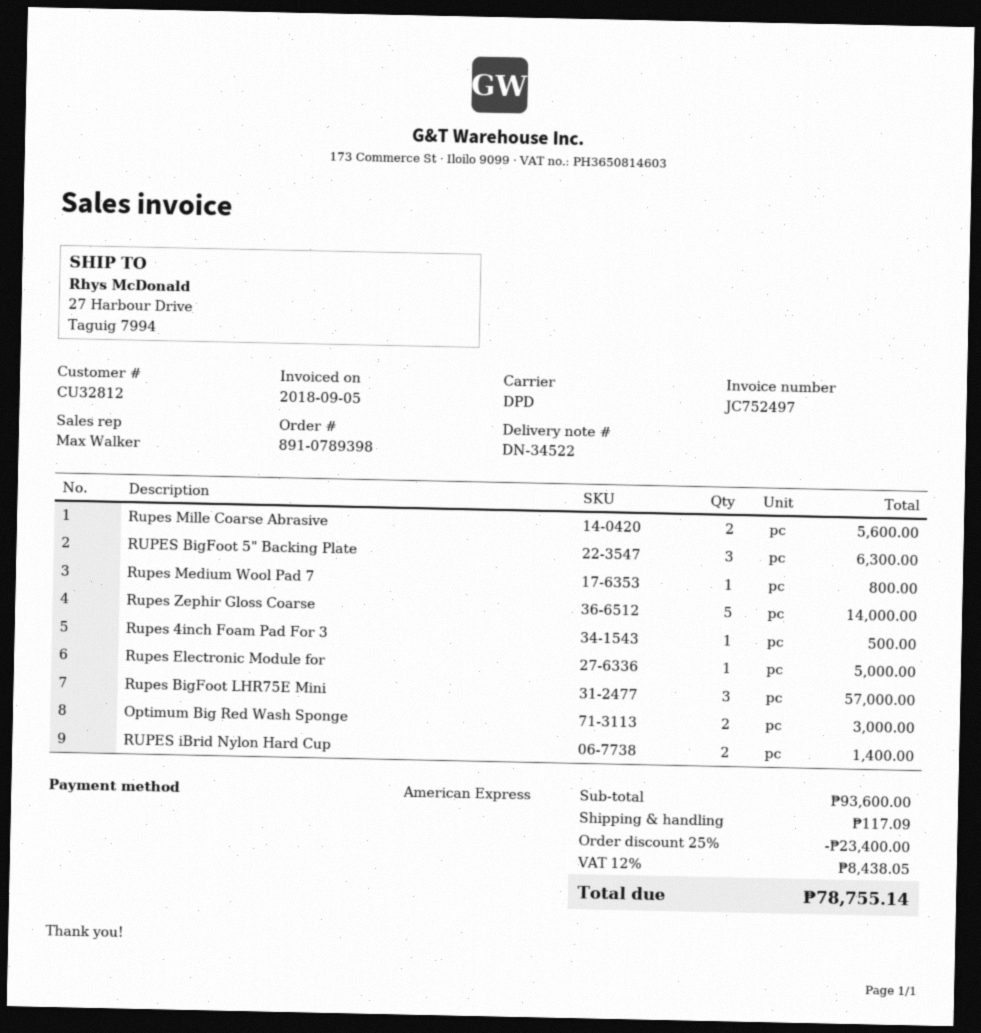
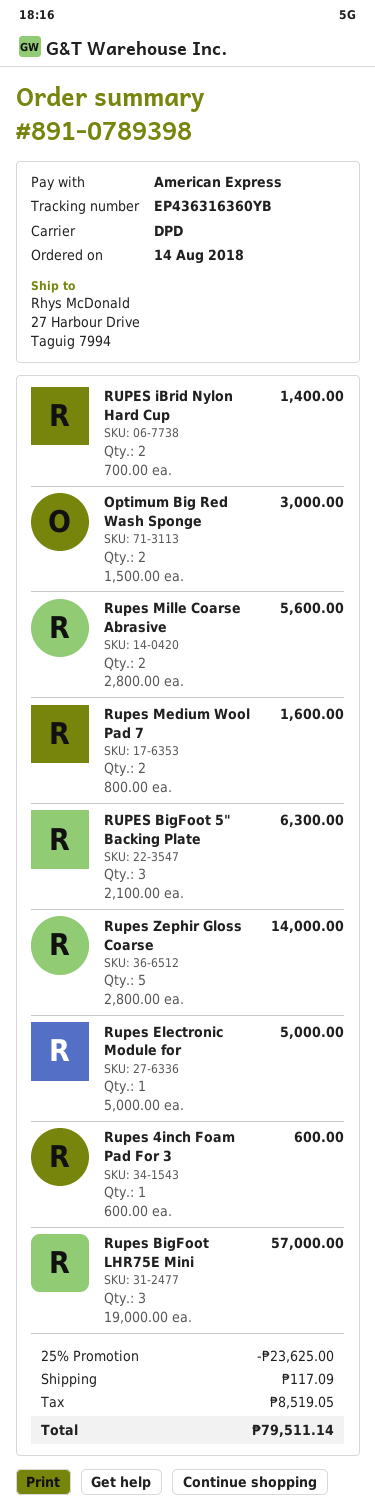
Rupes Medium Wool Pad 7: 1 for 800.00 -> 2 for 1600.00
Rupes 4inch Foam Pad For 3: 1 for 500.00 -> 1 for 600.00
discount: 25% = 23400.00 -> 25% = 23625.00
tax: 8438.05 -> 8519.05
total: 78755.14 -> 79511.14

